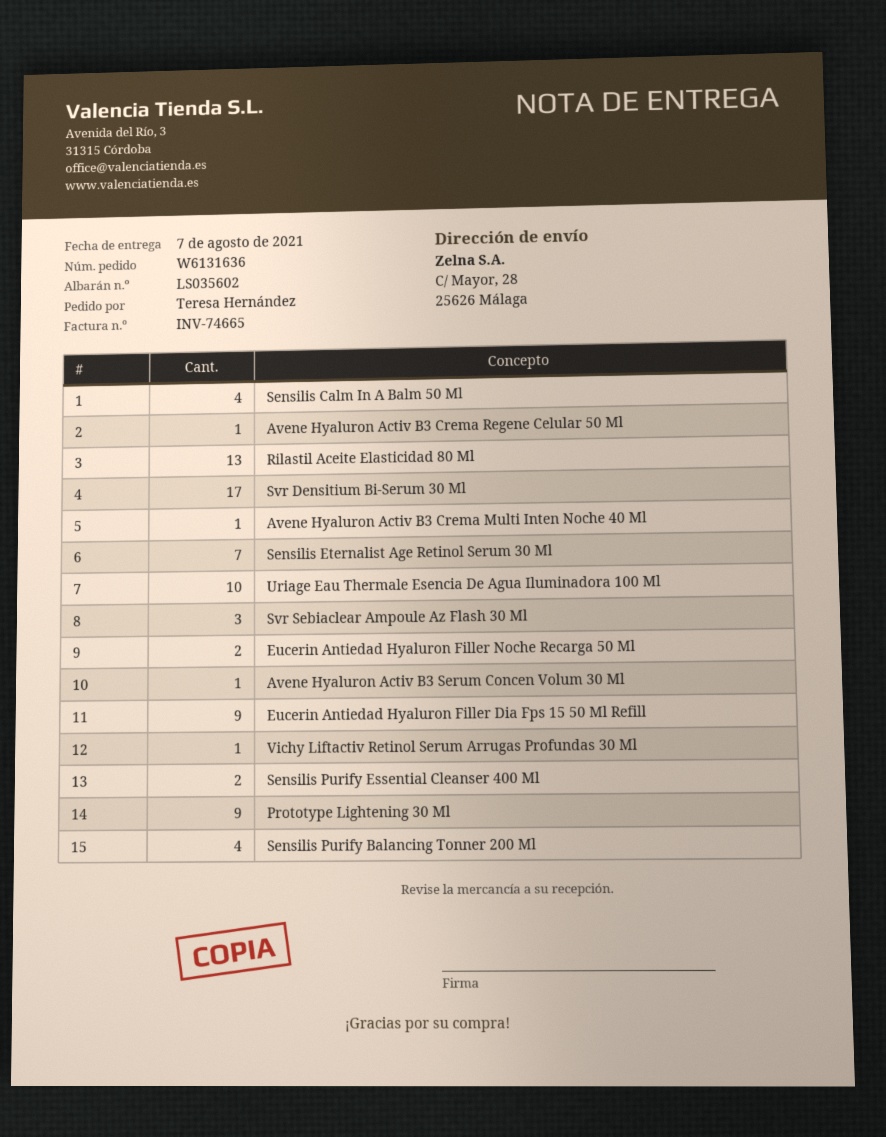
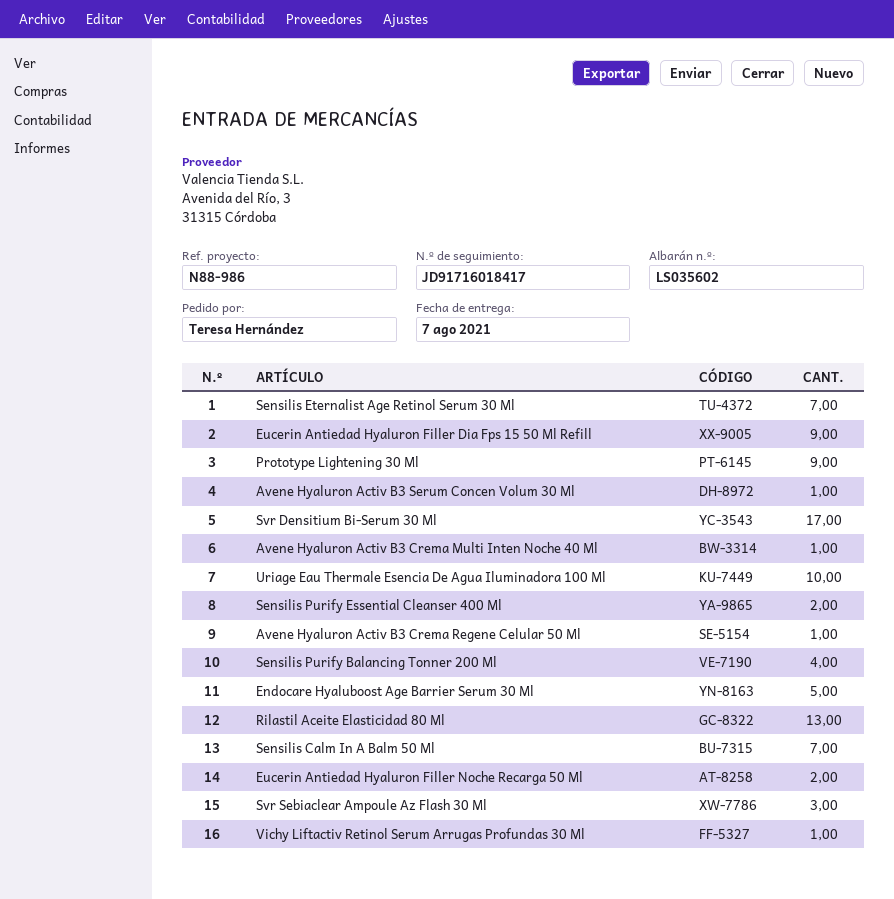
Sensilis Calm In A Balm 50 Ml: 4 -> 7
Endocare Hyaluboost Age Barrier Serum 30 Ml: none -> 5

